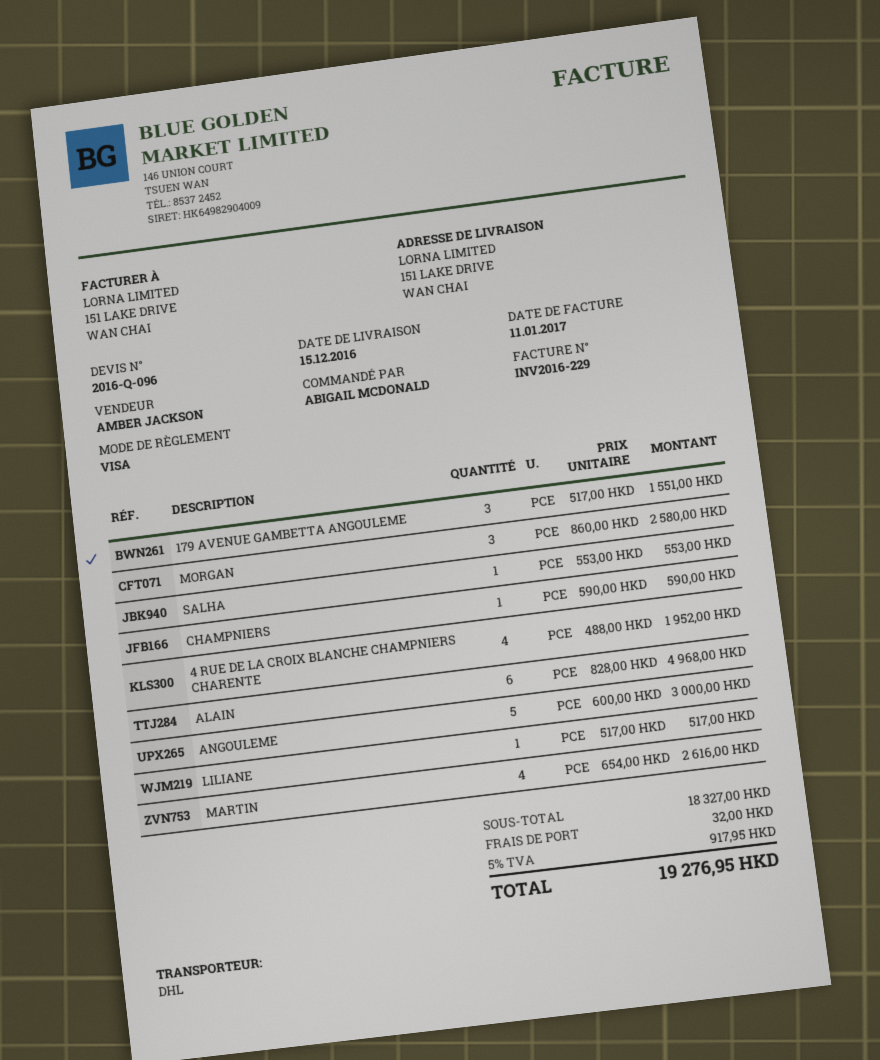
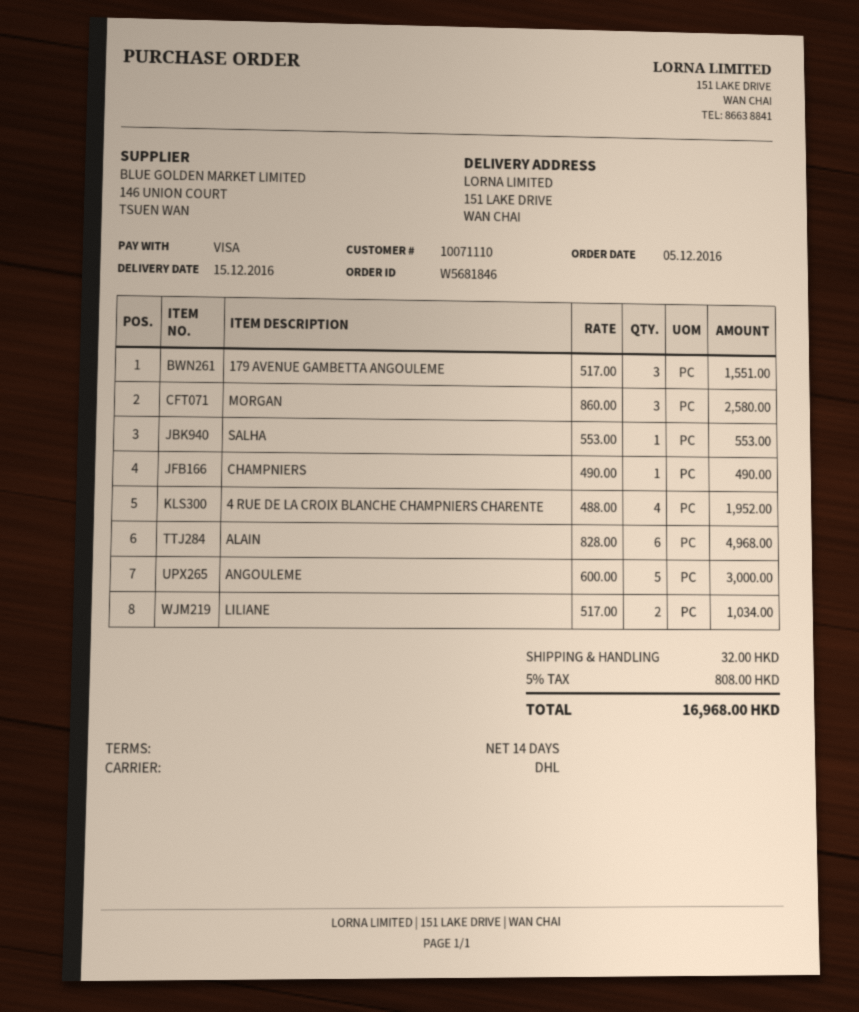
CHAMPNIERS: 1 x 590.00 = 590.00 -> 1 x 490.00 = 490.00
LILIANE: 1 x 517.00 = 517.00 -> 2 x 517.00 = 1034.00
MARTIN: 4 x 654.00 = 2616.00 -> none
tax: 5% = 917.95 -> 5% = 808.00
total: 19276.95 -> 16968.00

